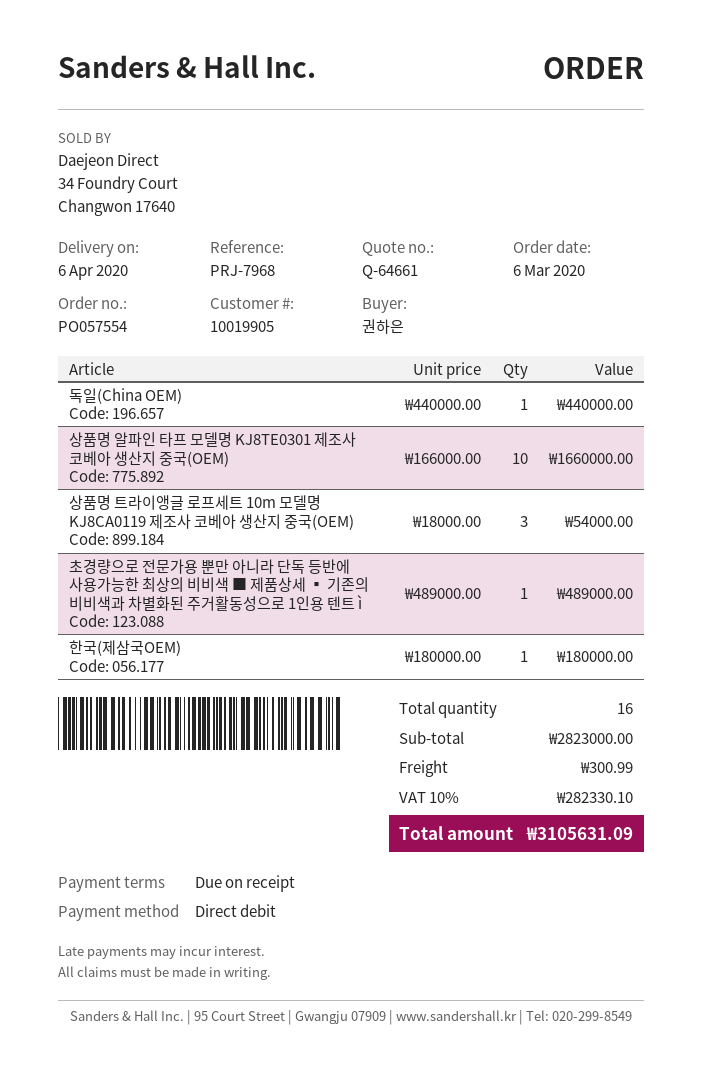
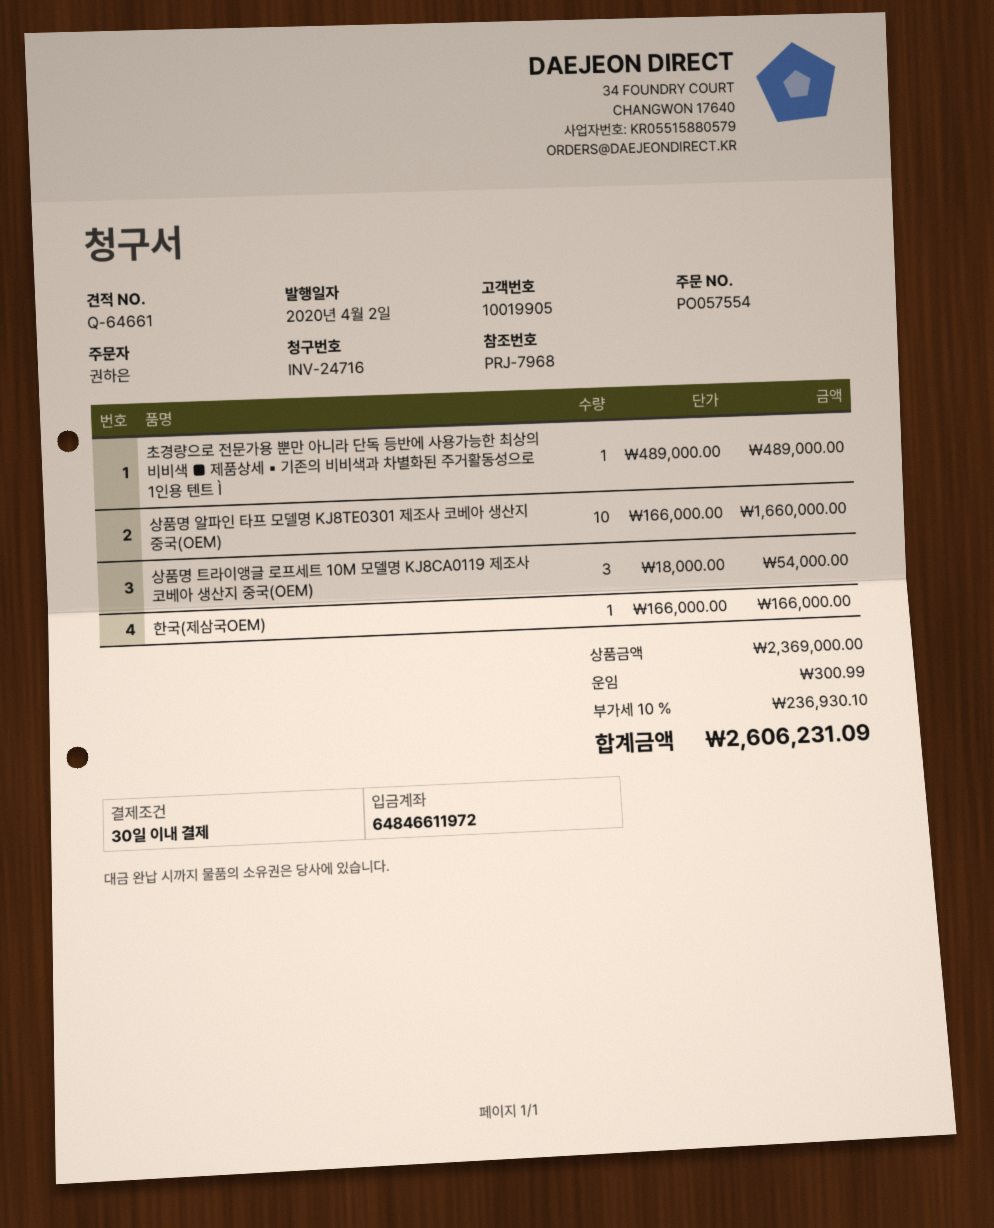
payment terms: on receipt -> 30 days
독일(China OEM): 1 x 440000.00 = 440000.00 -> none
한국(제삼국OEM): 1 x 180000.00 = 180000.00 -> 1 x 166000.00 = 166000.00
subtotal: 2823000.00 -> 2369000.00
tax: 10% = 282330.10 -> 10% = 236930.10
total: 3105631.09 -> 2606231.09

